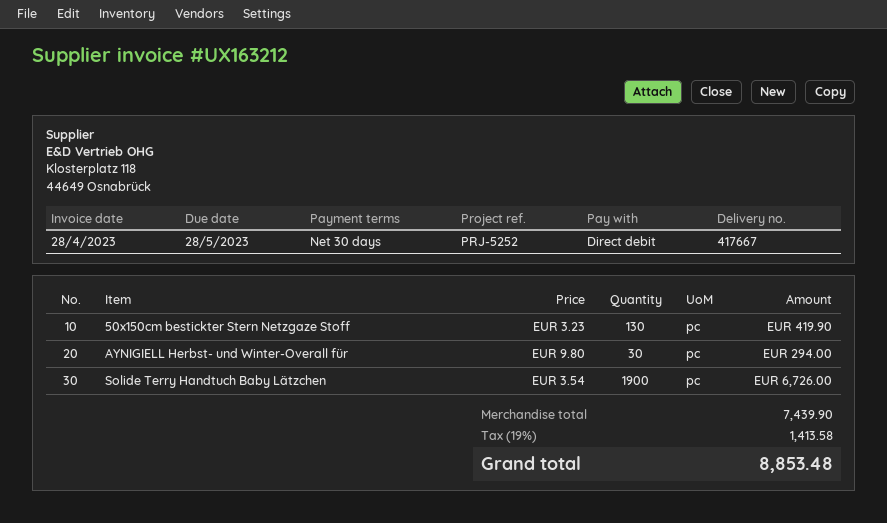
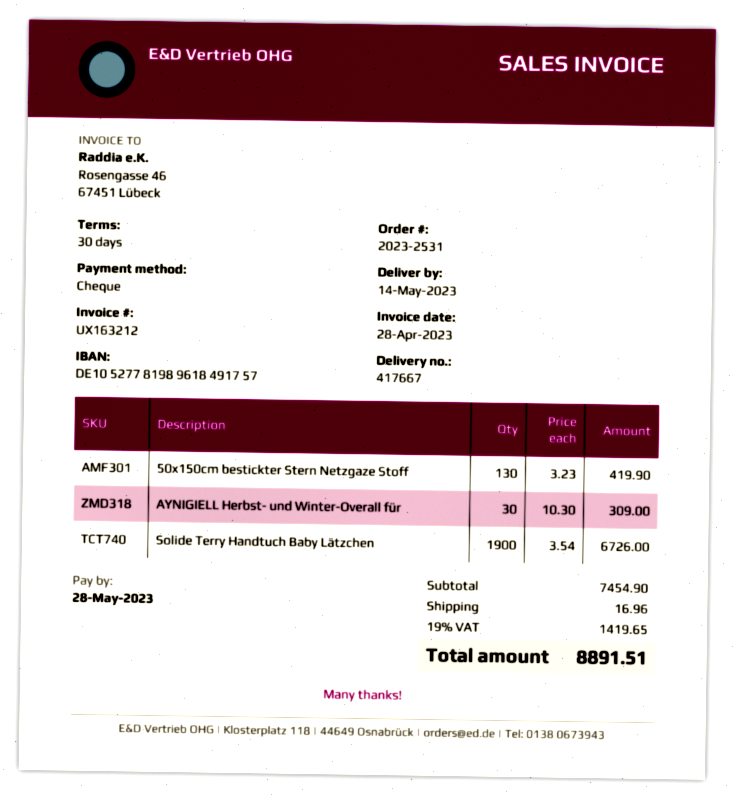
payment method: direct debit -> cheque
AYNIGIELL Herbst- und Winter-Overall für: 30 x 9.80 = 294.00 -> 30 x 10.30 = 309.00
subtotal: 7439.90 -> 7454.90
shipping: none -> 16.96
tax: 19% = 1413.58 -> 19% = 1419.65
total: 8853.48 -> 8891.51

